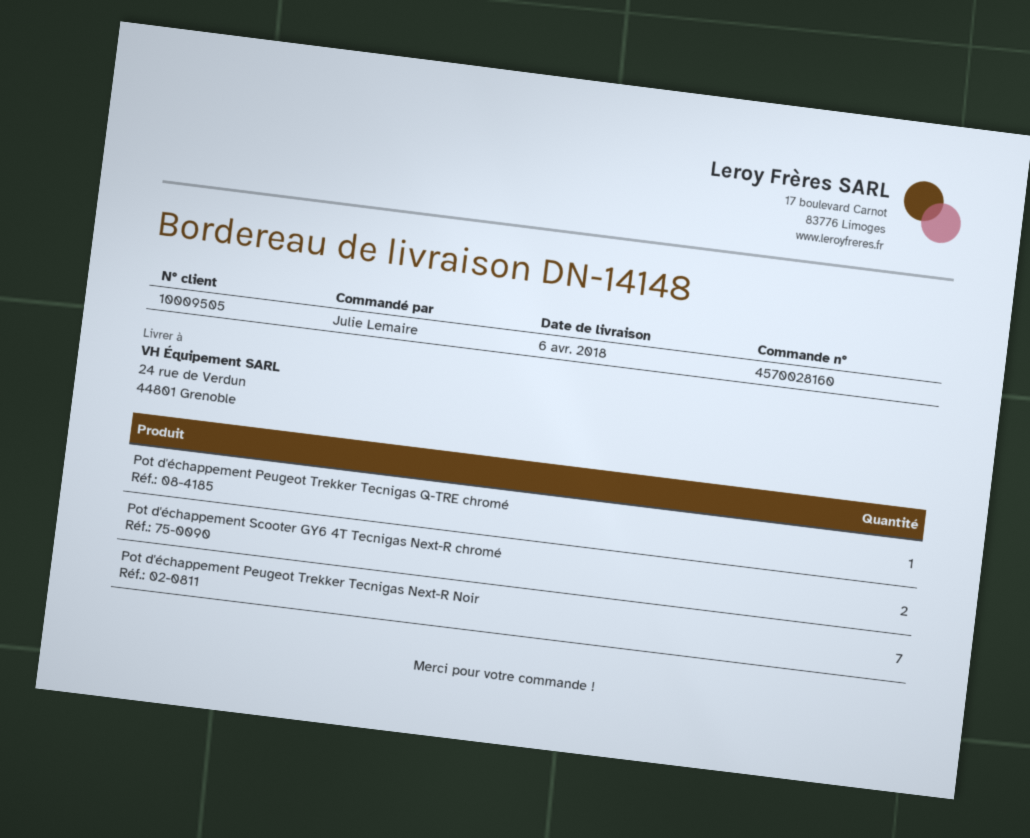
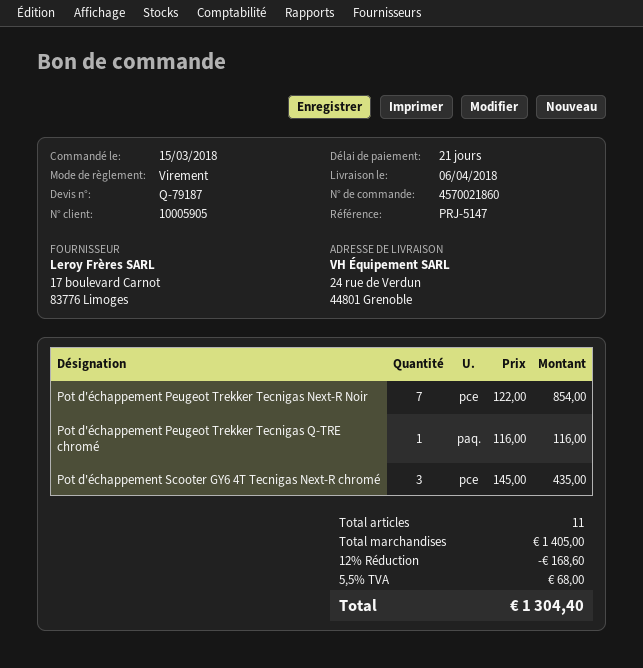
order number: 4570028160 -> 4570021860
customer number: 10009505 -> 10005905
Pot d'échappement Scooter GY6 4T Tecnigas Next-R chromé: 2 -> 3

